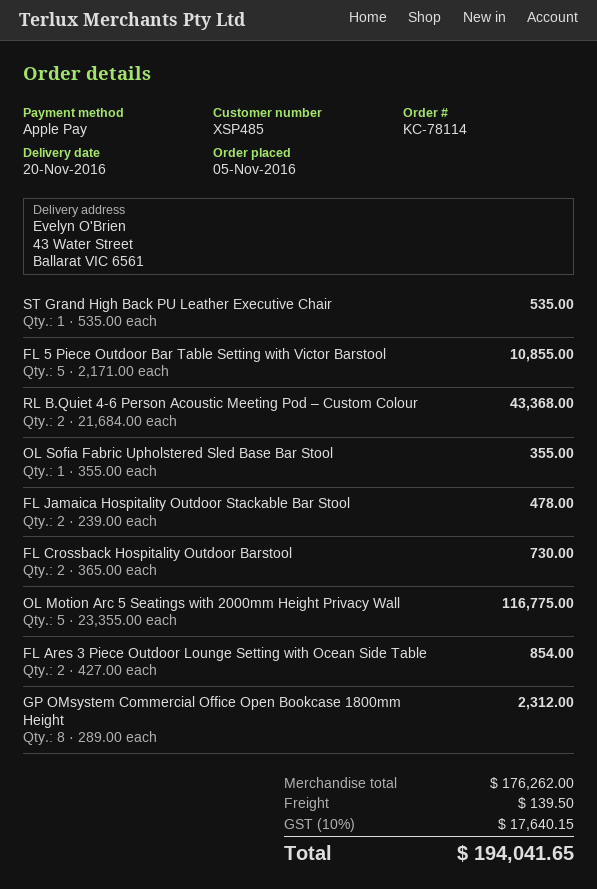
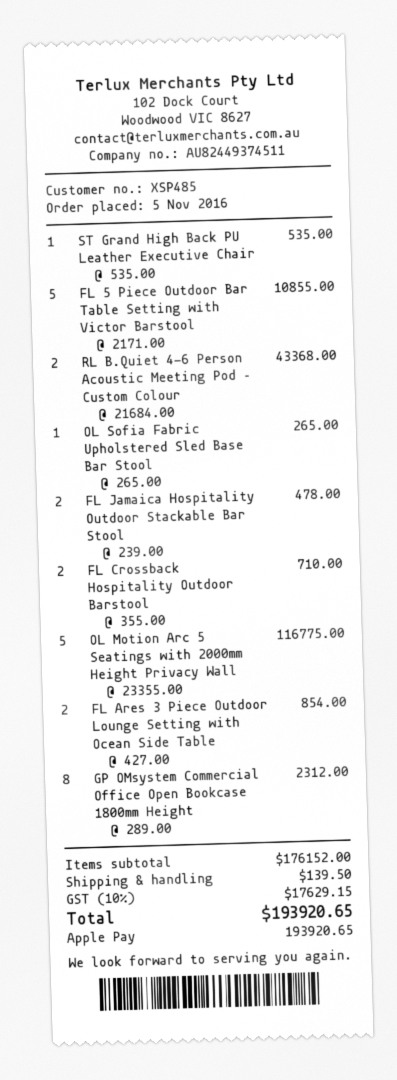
OL Sofia Fabric Upholstered Sled Base Bar Stool: 1 x 355.00 = 355.00 -> 1 x 265.00 = 265.00
FL Crossback Hospitality Outdoor Barstool: 2 x 365.00 = 730.00 -> 2 x 355.00 = 710.00
subtotal: 176262.00 -> 176152.00
tax: 10% = 17640.15 -> 10% = 17629.15
total: 194041.65 -> 193920.65

